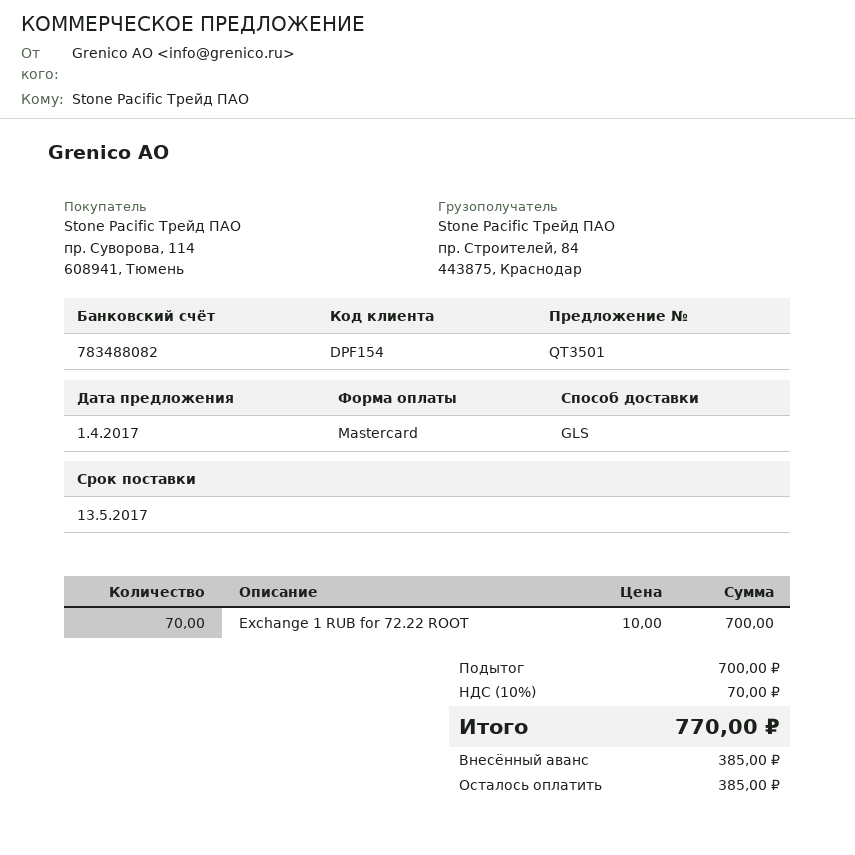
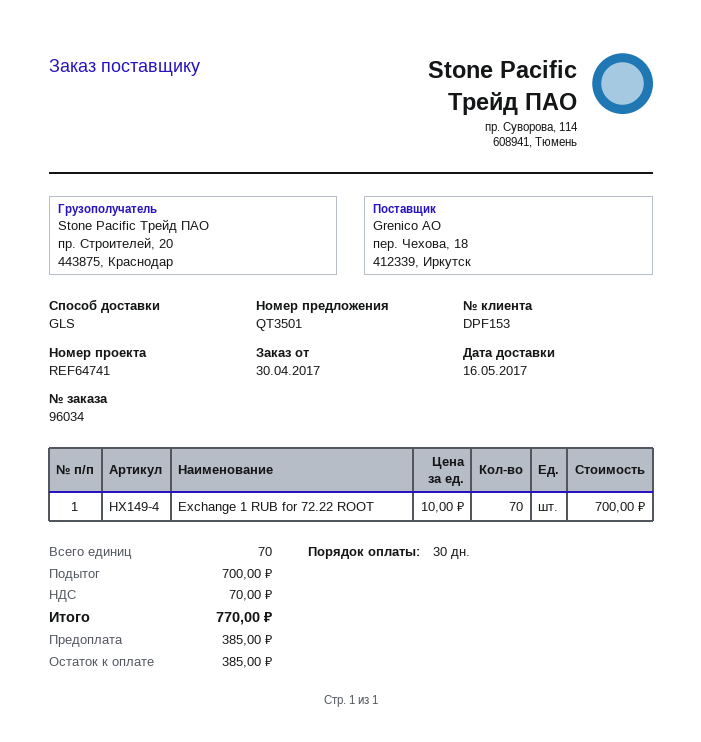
delivery date: 2017-05-13 -> 2017-05-16
customer number: DPF154 -> DPF153
ship to: пр. Строителей, 84, 443875, Краснодар -> пр. Строителей, 20, 443875, Краснодар

